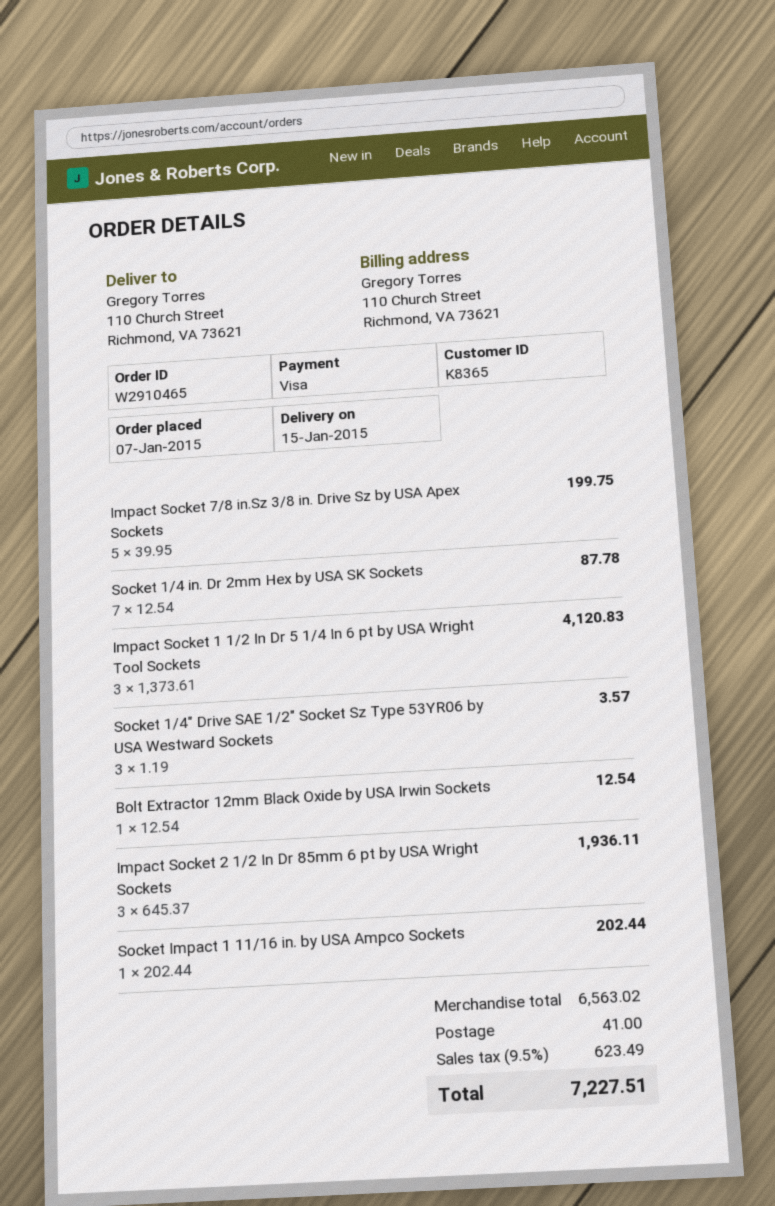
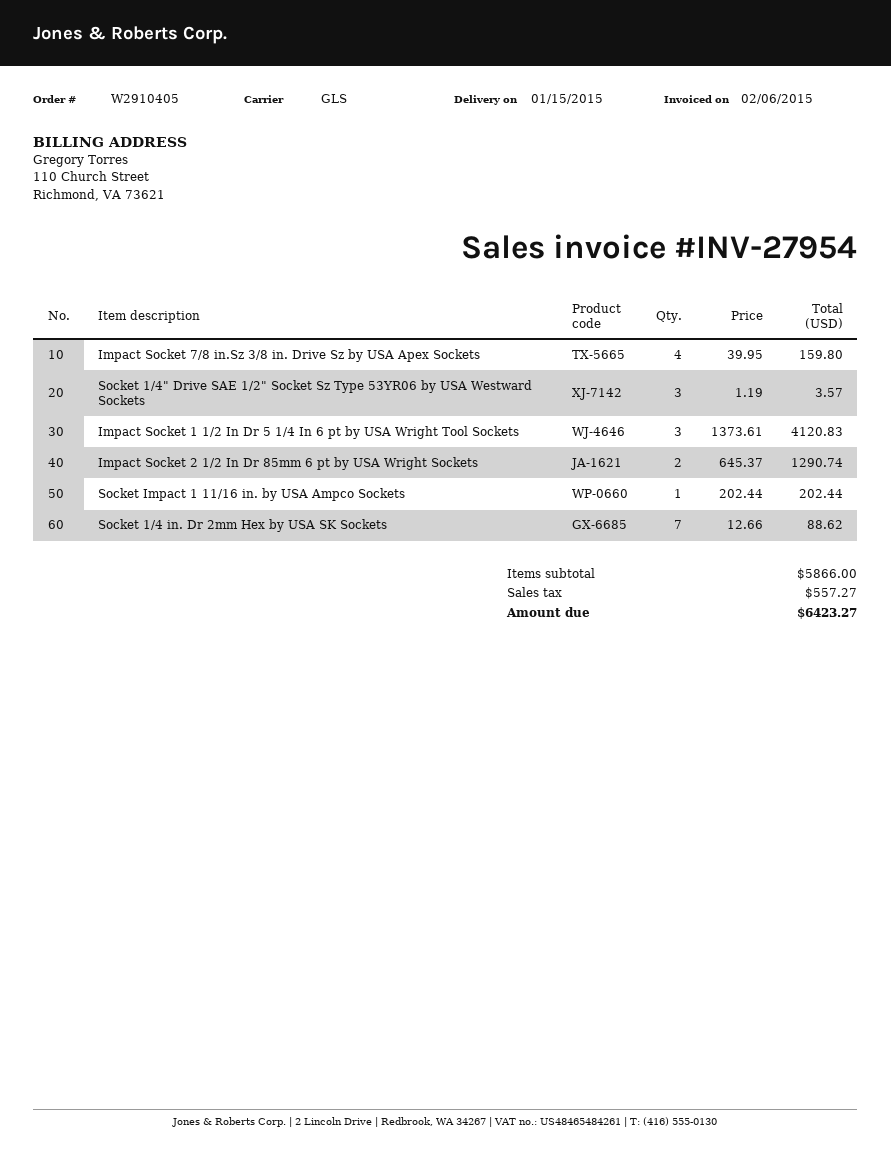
order number: W2910465 -> W2910405
Impact Socket 7/8 in.Sz 3/8 in. Drive Sz by USA Apex Sockets: 5 x 39.95 = 199.75 -> 4 x 39.95 = 159.80
Socket 1/4 in. Dr 2mm Hex by USA SK Sockets: 7 x 12.54 = 87.78 -> 7 x 12.66 = 88.62
Bolt Extractor 12mm Black Oxide by USA Irwin Sockets: 1 x 12.54 = 12.54 -> none
Impact Socket 2 1/2 In Dr 85mm 6 pt by USA Wright Sockets: 3 x 645.37 = 1936.11 -> 2 x 645.37 = 1290.74
subtotal: 6563.02 -> 5866.00
shipping: 41.00 -> none
tax: 623.49 -> 557.27
total: 7227.51 -> 6423.27

